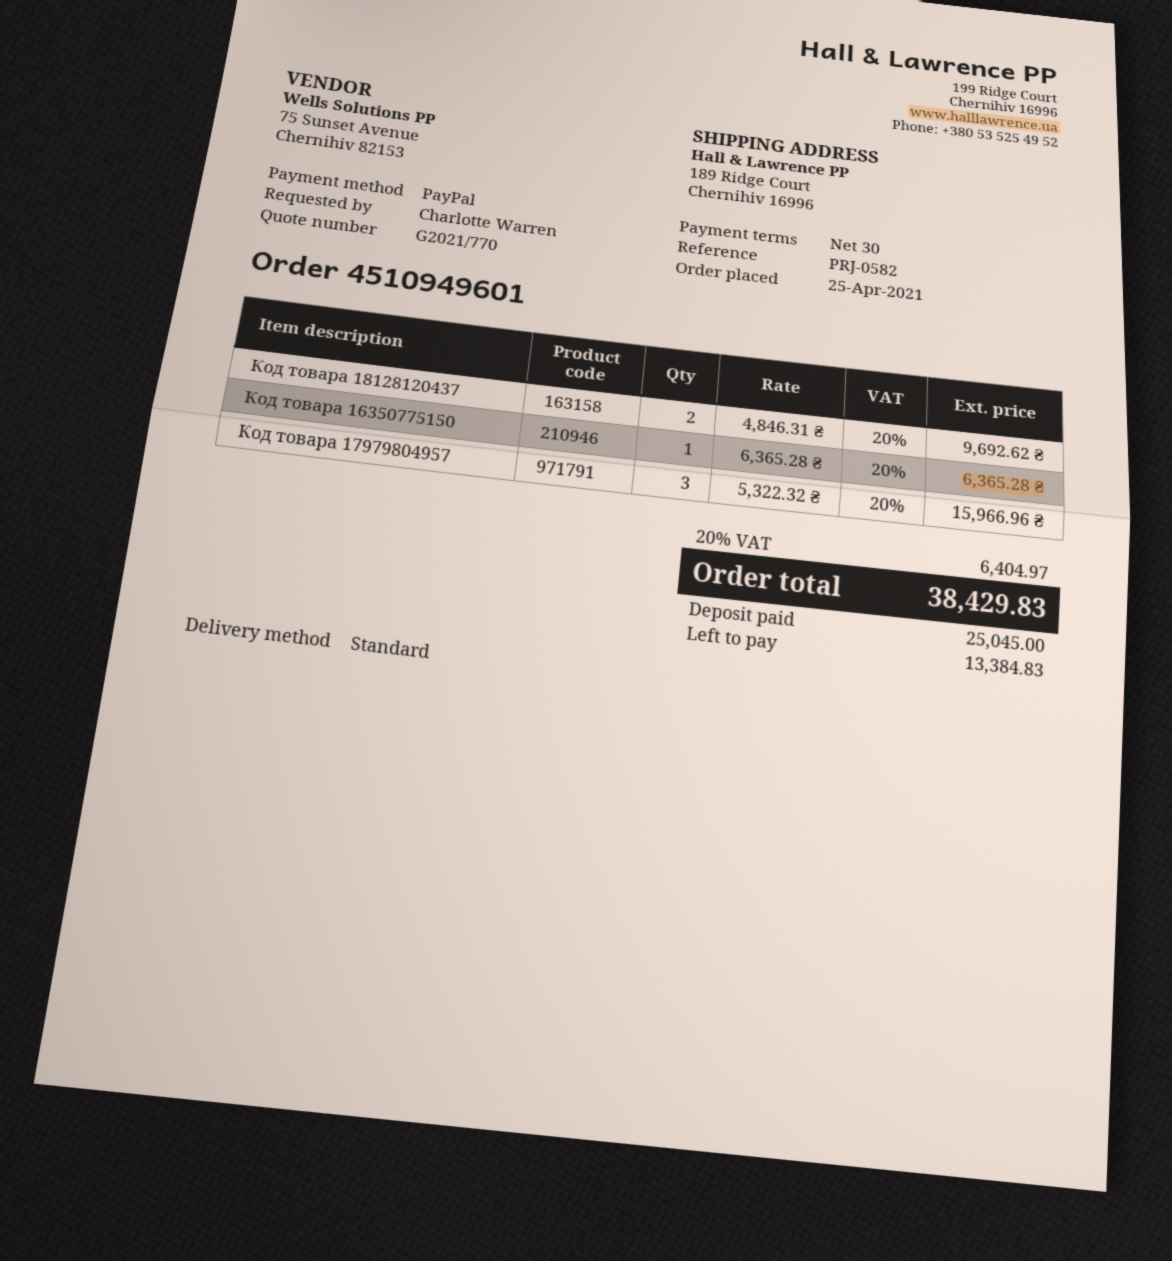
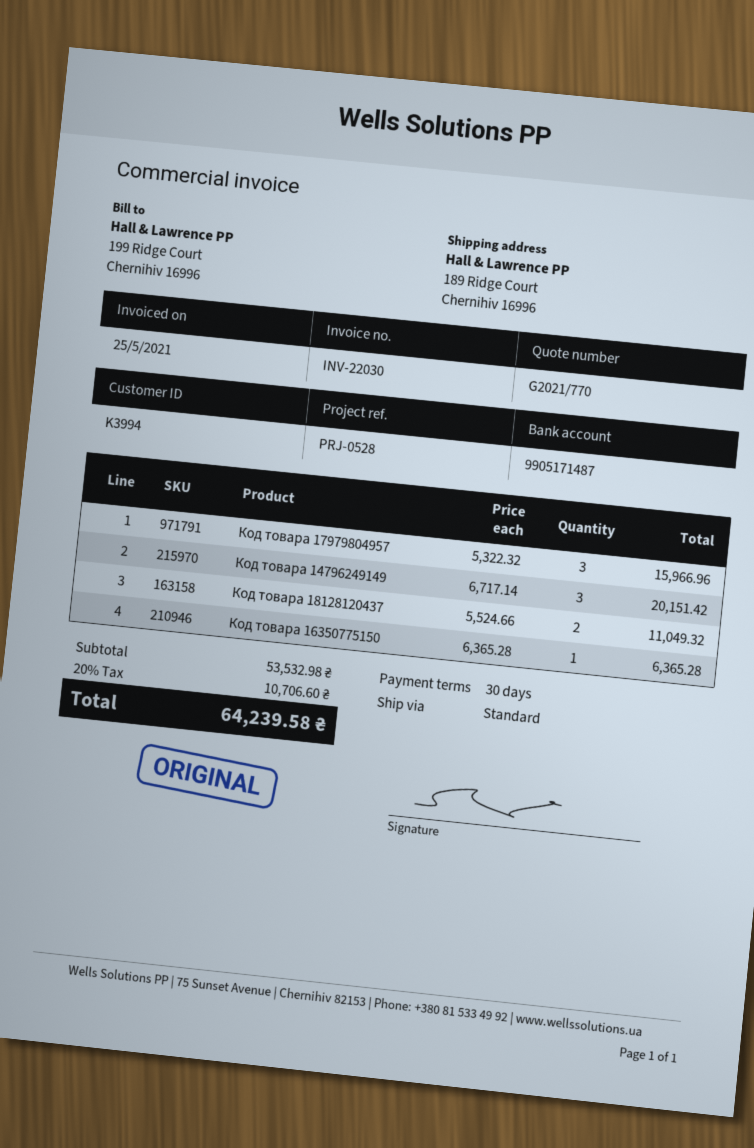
reference: PRJ-0582 -> PRJ-0528
Код товара 18128120437: 2 x 4846.31 = 9692.62 -> 2 x 5524.66 = 11049.32
Код товара 14796249149: none -> 3 x 6717.14 = 20151.42
tax: 20% = 6404.97 -> 20% = 10706.60
total: 38429.83 -> 64239.58

